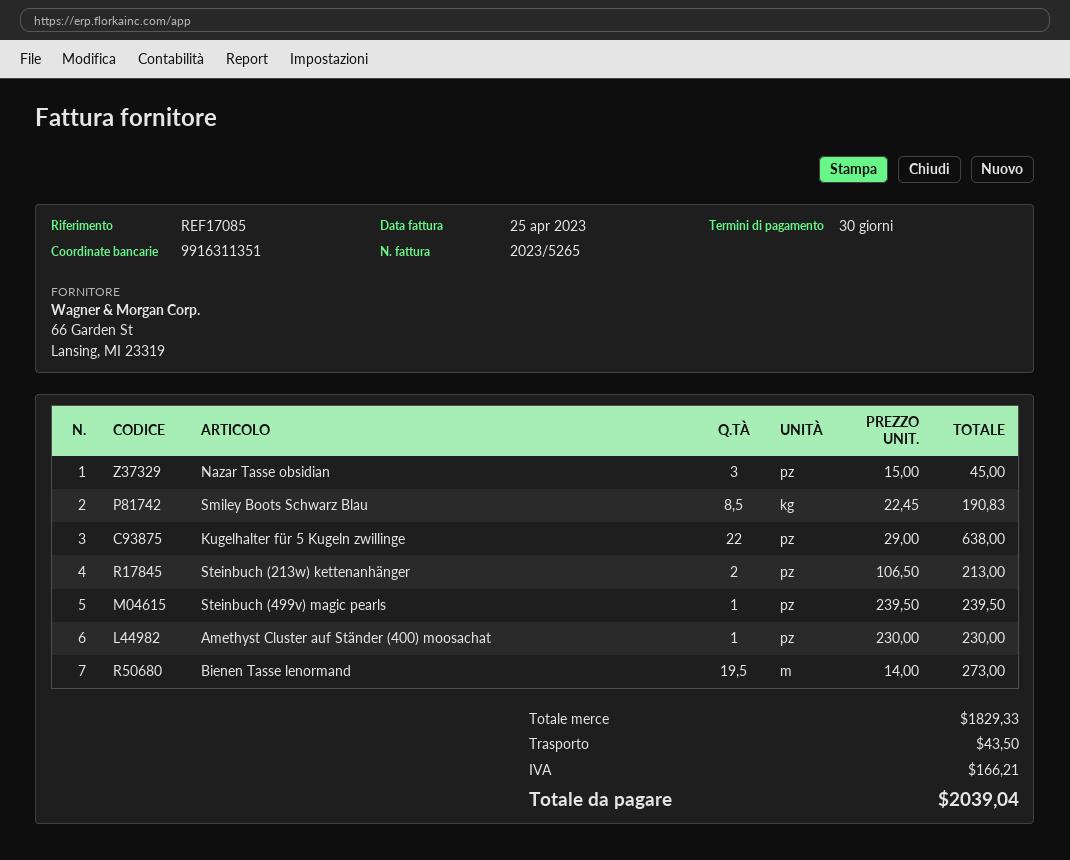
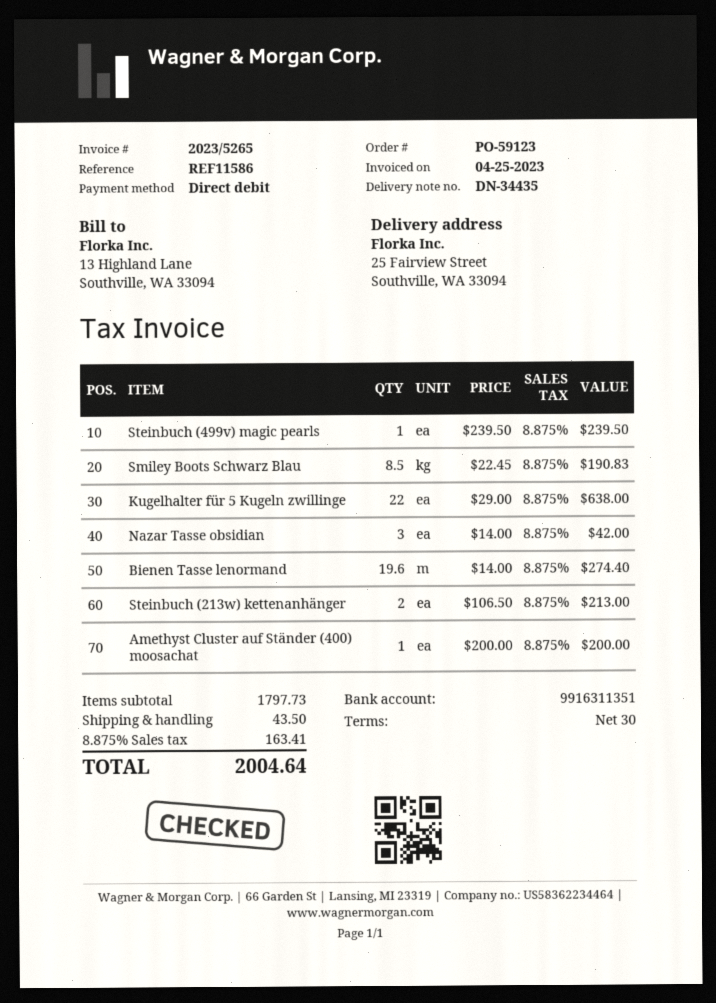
reference: REF17085 -> REF11586
Nazar Tasse obsidian: 3 x 15.00 = 45.00 -> 3 x 14.00 = 42.00
Amethyst Cluster auf Ständer (400) moosachat: 1 x 230.00 = 230.00 -> 1 x 200.00 = 200.00
Bienen Tasse lenormand: 19.5 x 14.00 = 273.00 -> 19.6 x 14.00 = 274.40
subtotal: 1829.33 -> 1797.73
tax: 166.21 -> 163.41
total: 2039.04 -> 2004.64

